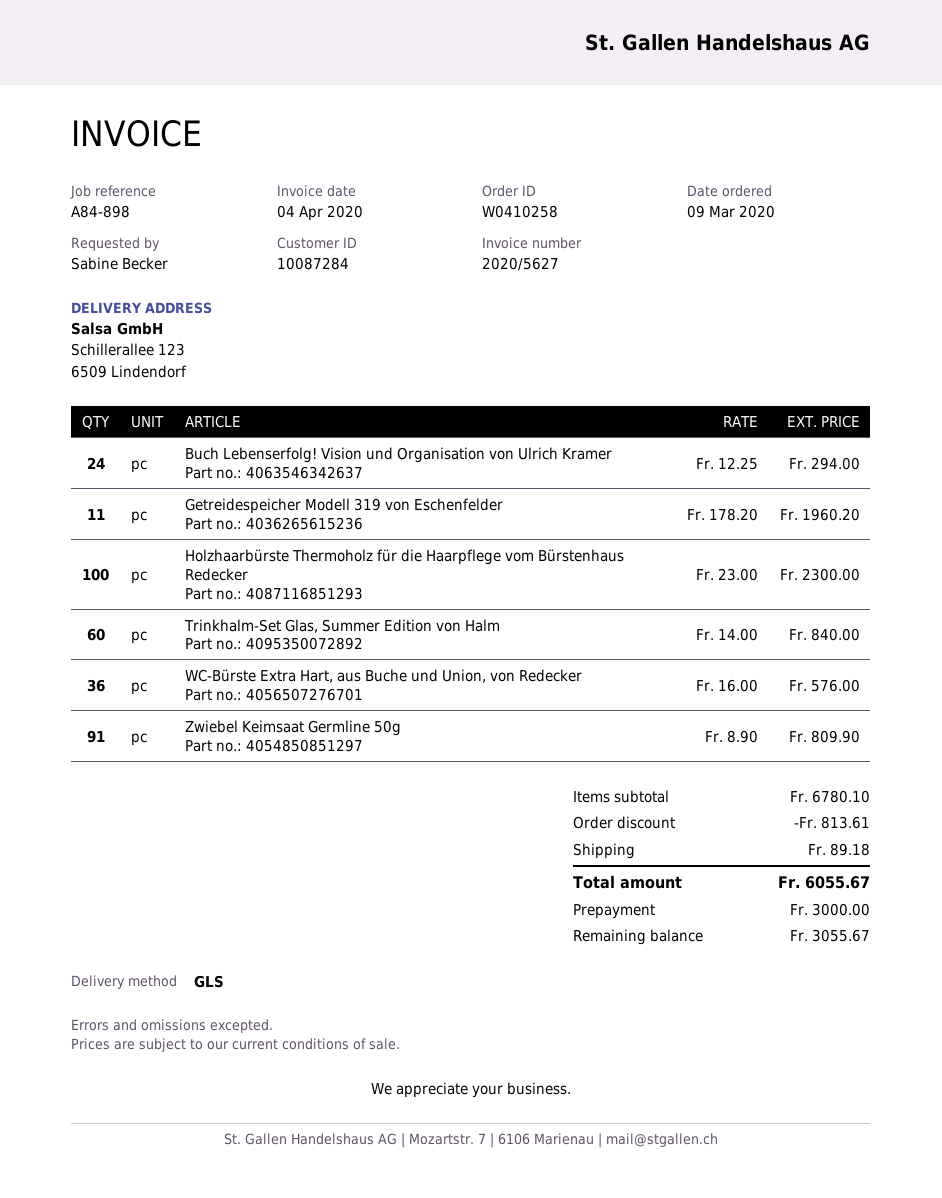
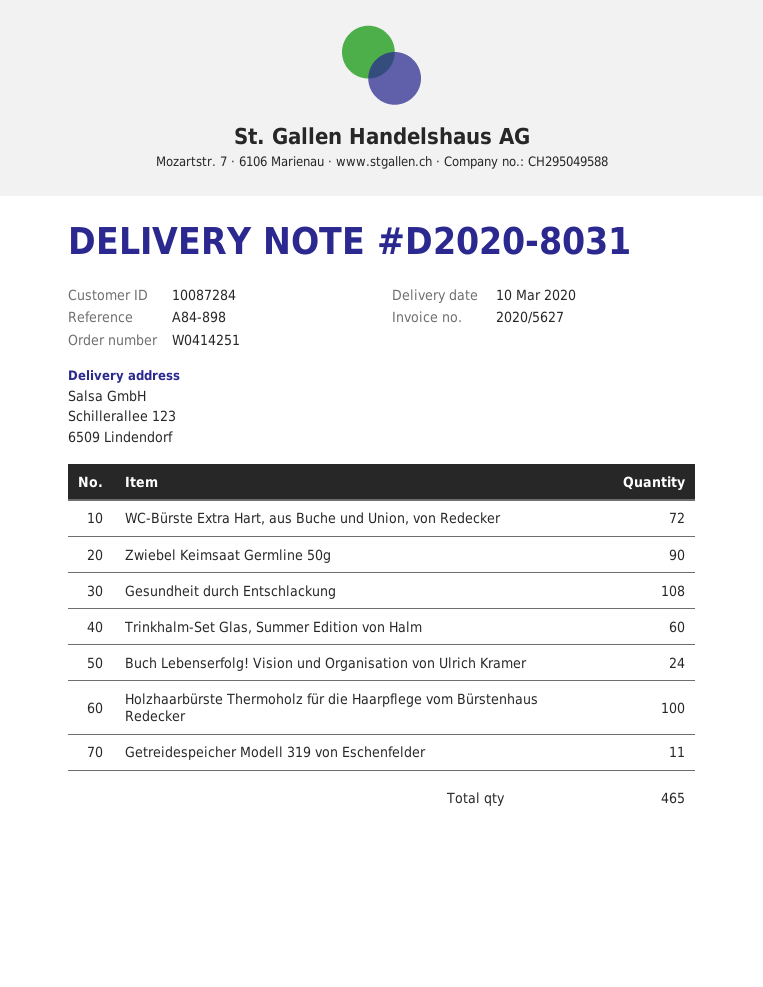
order number: W0410258 -> W0414251
WC-Bürste Extra Hart, aus Buche und Union, von Redecker: 36 -> 72
Zwiebel Keimsaat Germline 50g: 91 -> 90
Gesundheit durch Entschlackung: none -> 108

